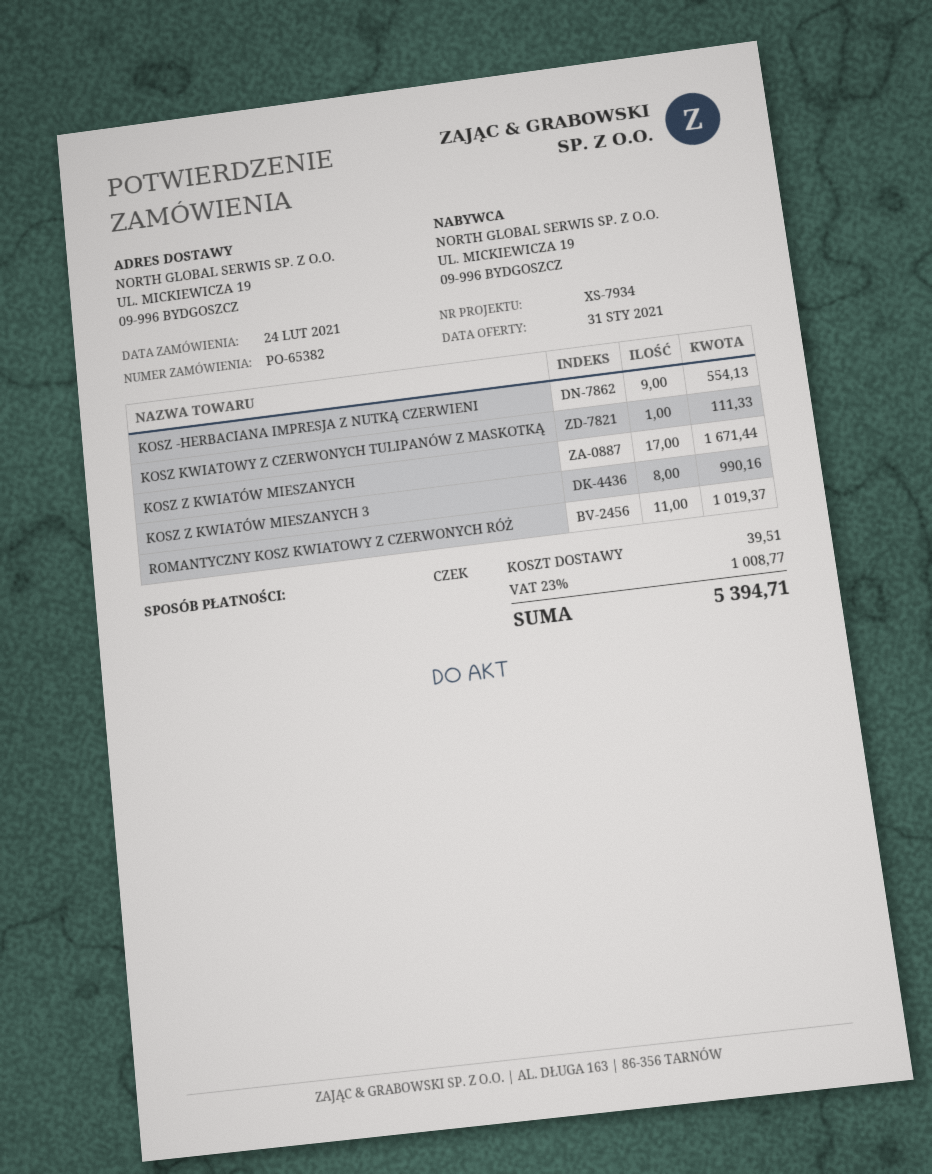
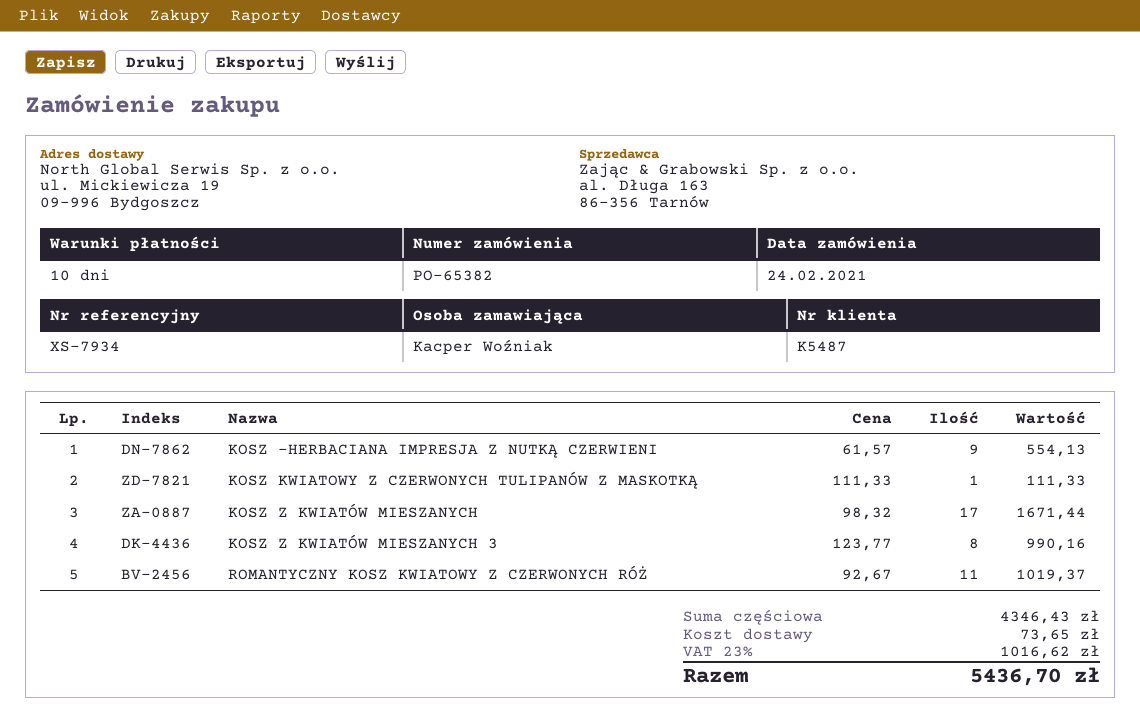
shipping: 39.51 -> 73.65
tax: 23% = 1008.77 -> 23% = 1016.62
total: 5394.71 -> 5436.70

